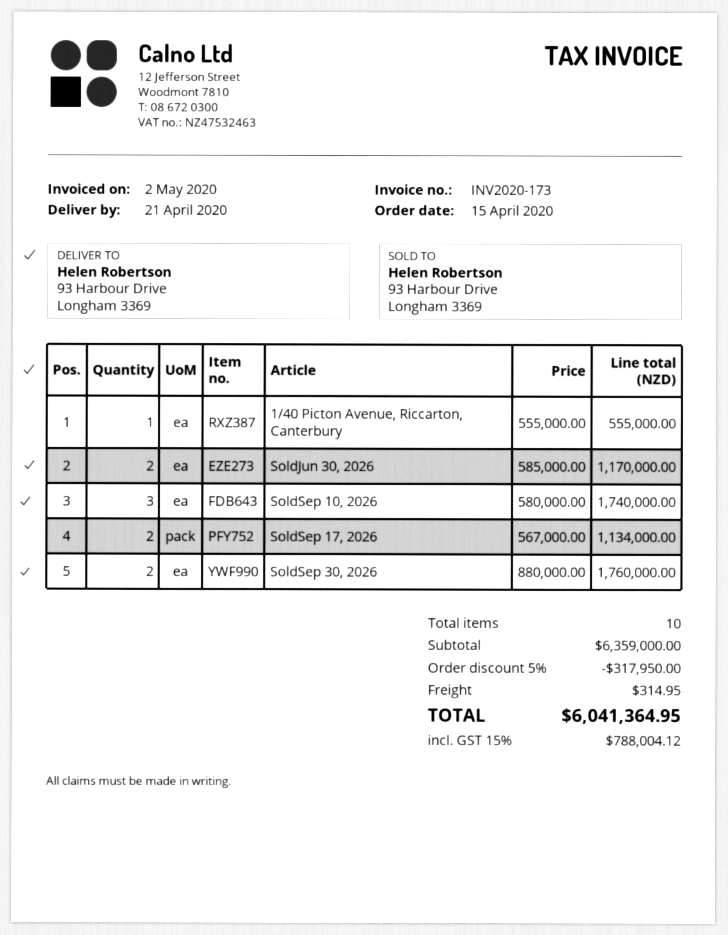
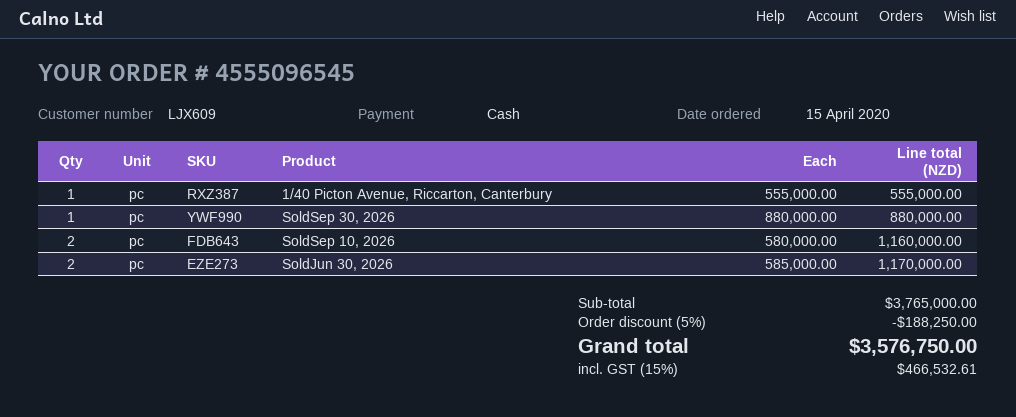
SoldSep 10, 2026: 3 x 580000.00 = 1740000.00 -> 2 x 580000.00 = 1160000.00
SoldSep 17, 2026: 2 x 567000.00 = 1134000.00 -> none
SoldSep 30, 2026: 2 x 880000.00 = 1760000.00 -> 1 x 880000.00 = 880000.00
subtotal: 6359000.00 -> 3765000.00
discount: 5% = 317950.00 -> 5% = 188250.00
shipping: 314.95 -> none
tax: 15% = 788004.12 -> 15% = 466532.61
total: 6041364.95 -> 3576750.00

